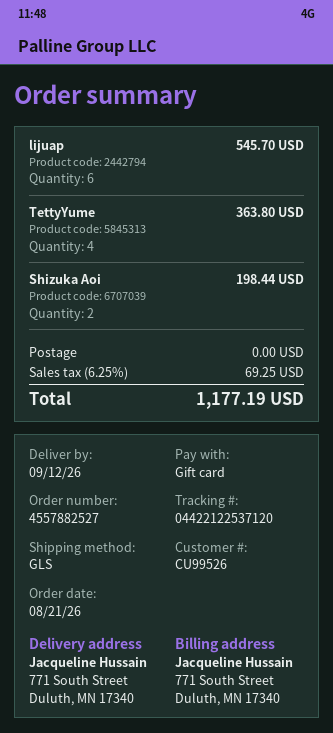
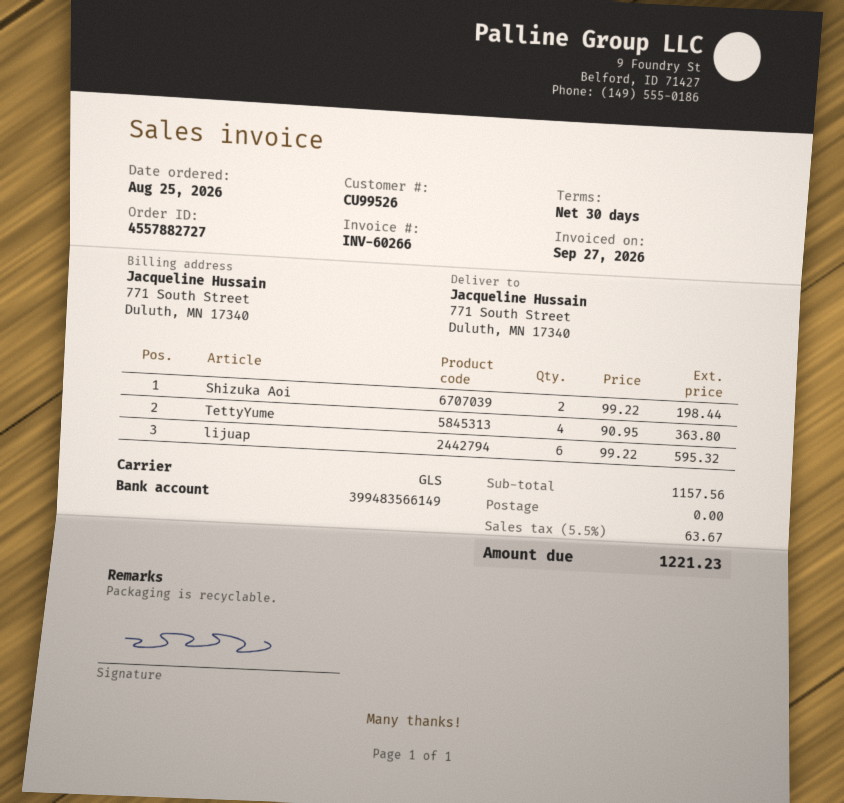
order number: 4557882527 -> 4557882727
order date: 2026-08-21 -> 2026-08-25
lijuap: 6 for 545.70 -> 6 for 595.32
tax: 6.25% = 69.25 -> 5.5% = 63.67
total: 1177.19 -> 1221.23

